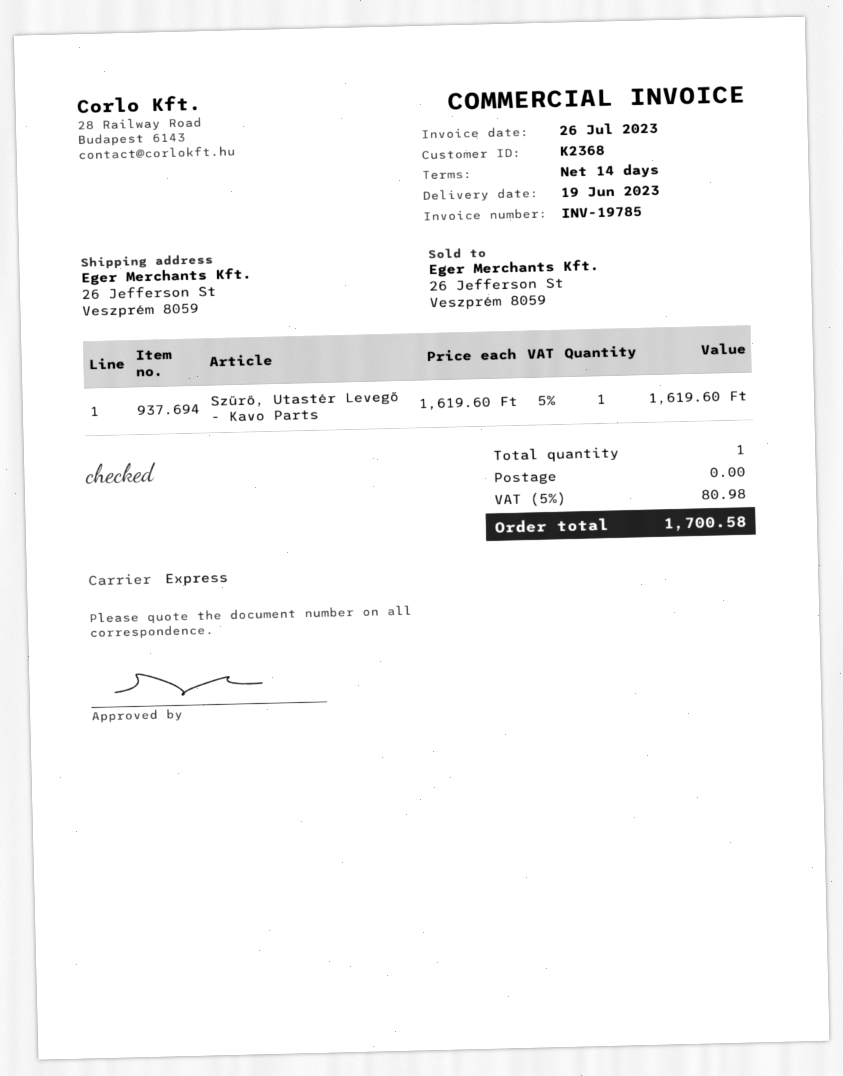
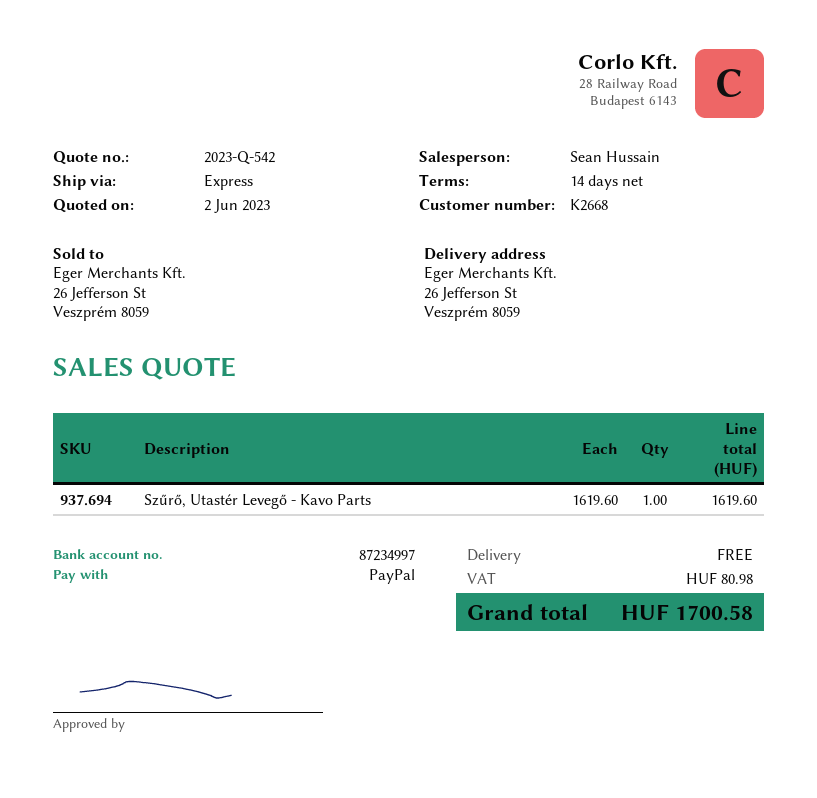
customer number: K2368 -> K2668

